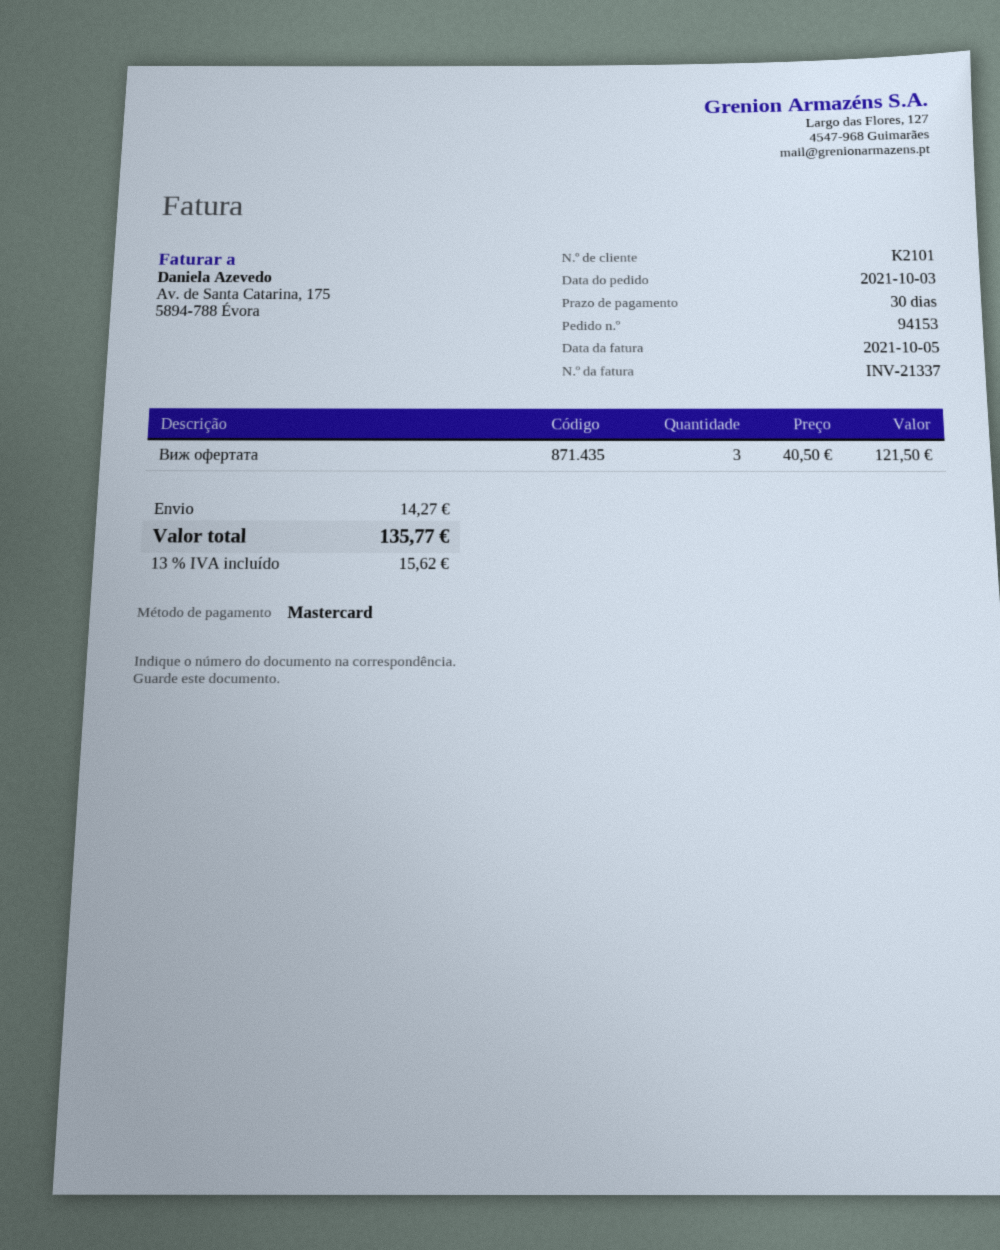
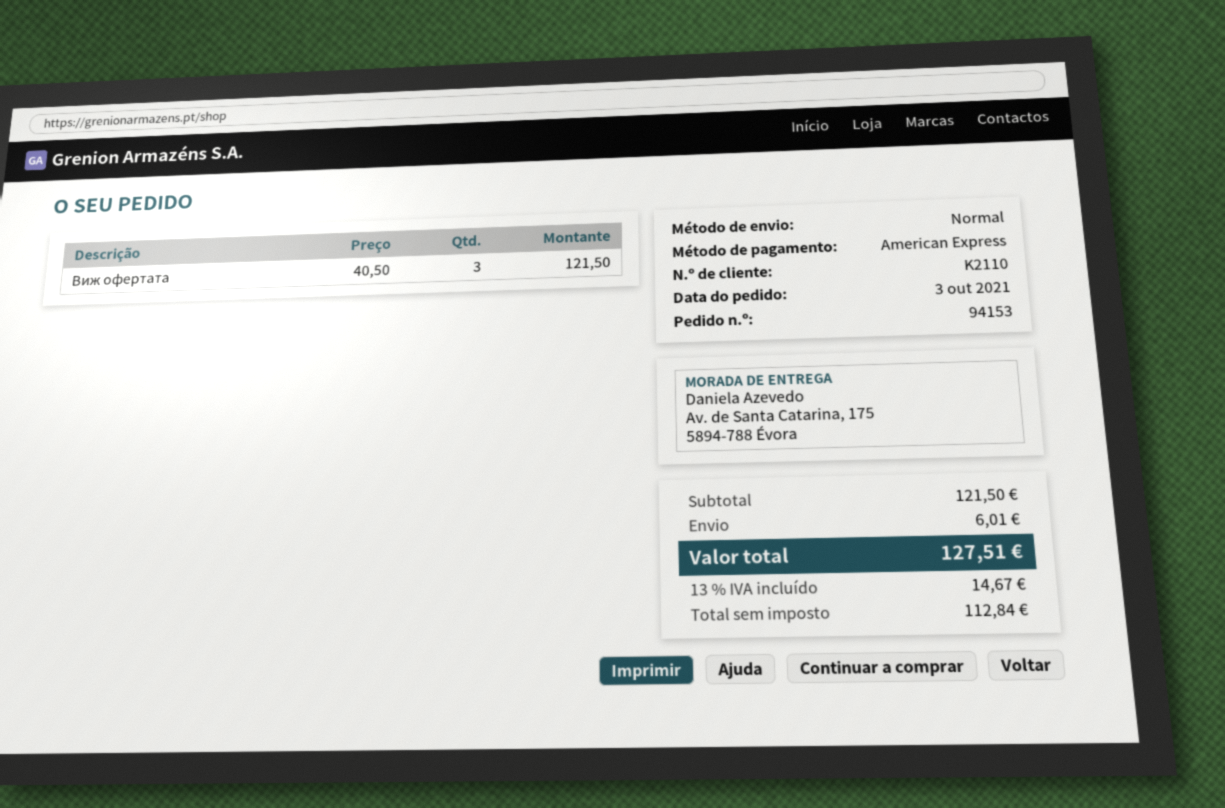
customer number: K2101 -> K2110
payment method: Mastercard -> American Express
shipping: 14.27 -> 6.01
tax: 13% = 15.62 -> 13% = 14.67
total: 135.77 -> 127.51

